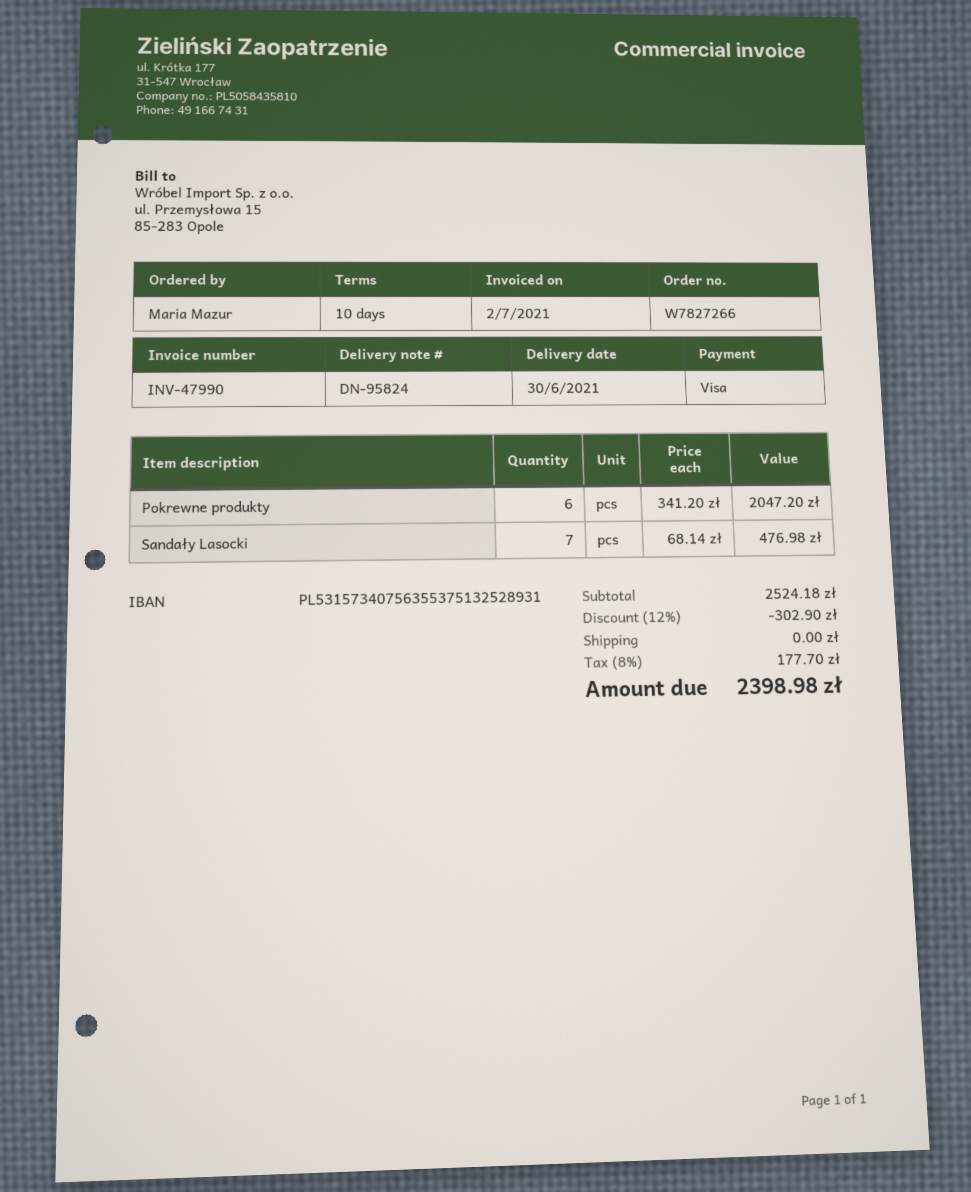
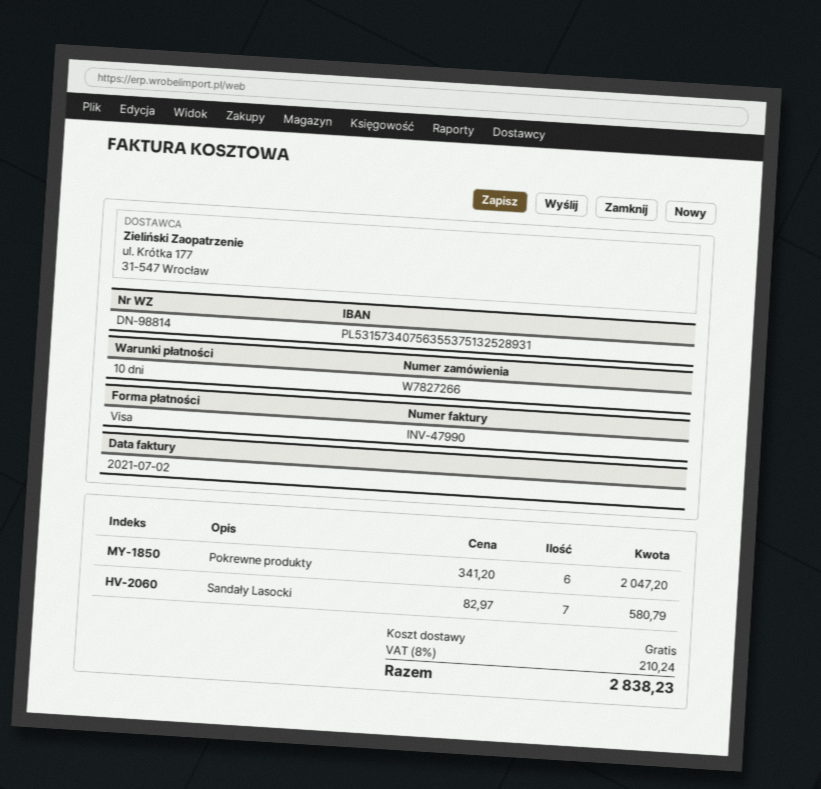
delivery note number: DN-95824 -> DN-98814
Sandały Lasocki: 7 x 68.14 = 476.98 -> 7 x 82.97 = 580.79
discount: 12% = 302.90 -> none
tax: 8% = 177.70 -> 8% = 210.24
total: 2398.98 -> 2838.23

